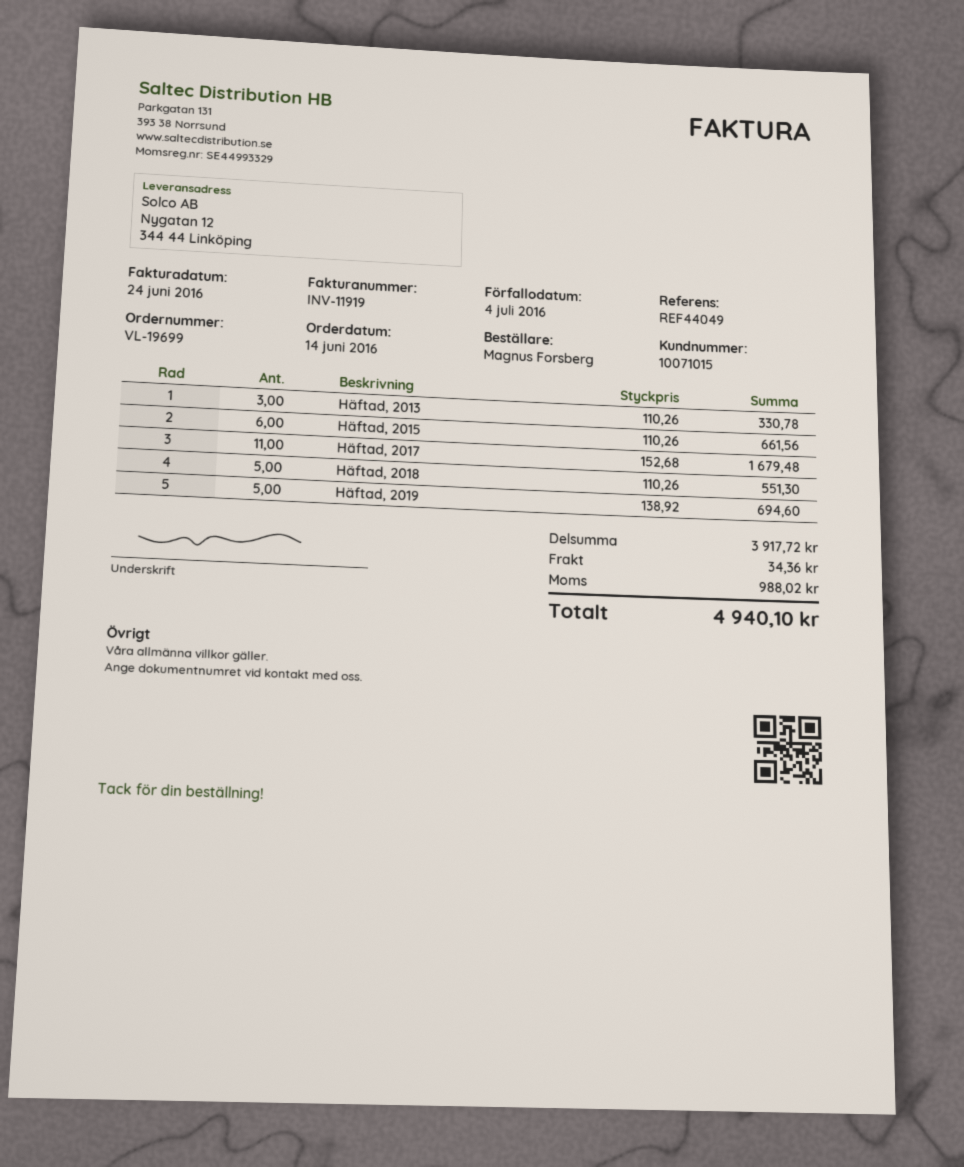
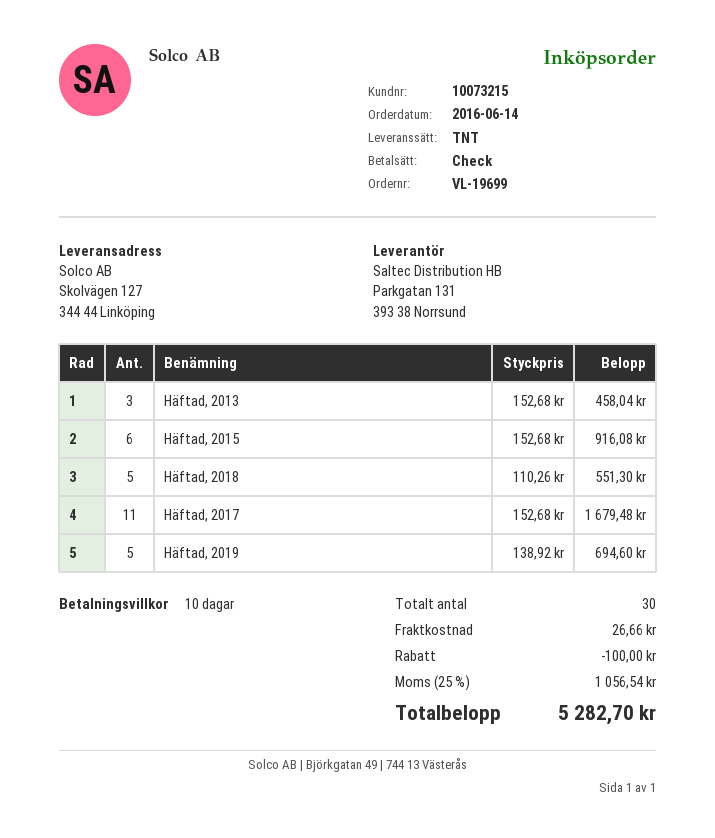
customer number: 10071015 -> 10073215
ship to: Nygatan 12, 344 44 Linköping -> Skolvägen 127, 344 44 Linköping
Häftad, 2013: 3 x 110.26 = 330.78 -> 3 x 152.68 = 458.04
Häftad, 2015: 6 x 110.26 = 661.56 -> 6 x 152.68 = 916.08
discount: none -> 100.00
shipping: 34.36 -> 26.66
tax: 988.02 -> 1056.54
total: 4940.10 -> 5282.70

